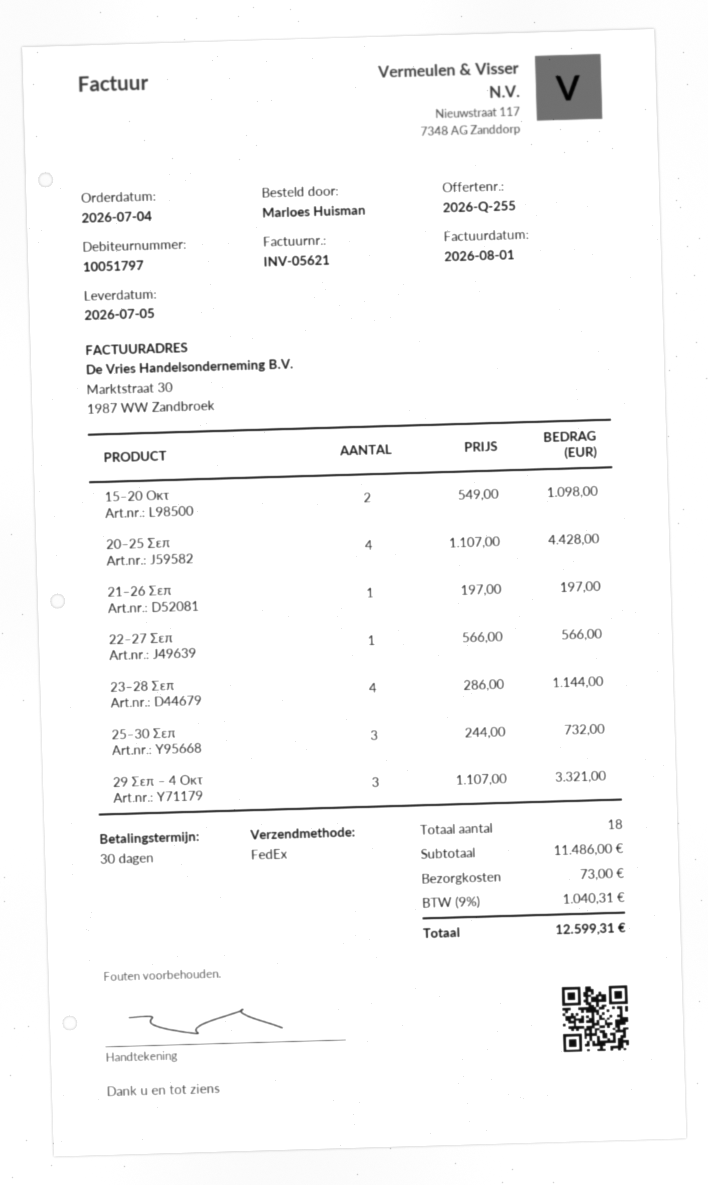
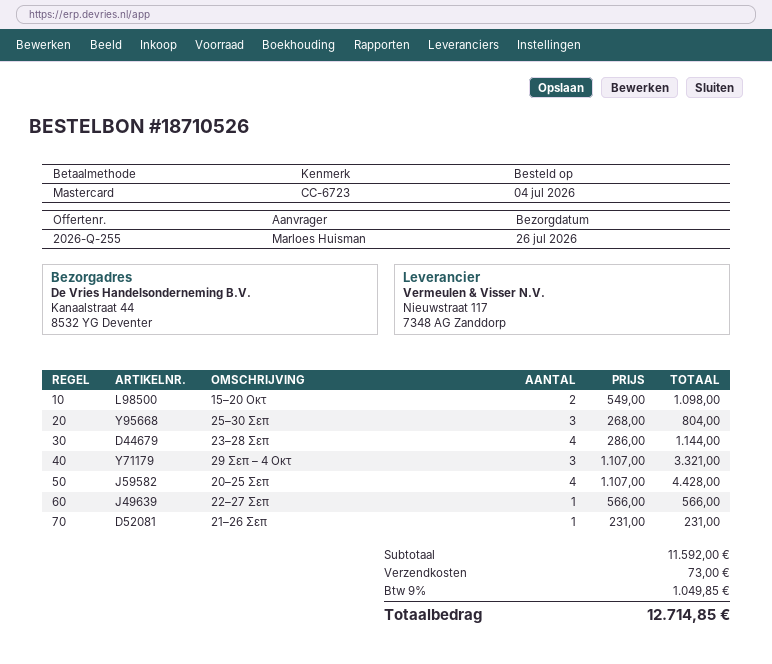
delivery date: 2026-07-05 -> 2026-07-26
21–26 Σεπ: 1 x 197.00 = 197.00 -> 1 x 231.00 = 231.00
25–30 Σεπ: 3 x 244.00 = 732.00 -> 3 x 268.00 = 804.00
subtotal: 11486.00 -> 11592.00
tax: 9% = 1040.31 -> 9% = 1049.85
total: 12599.31 -> 12714.85

